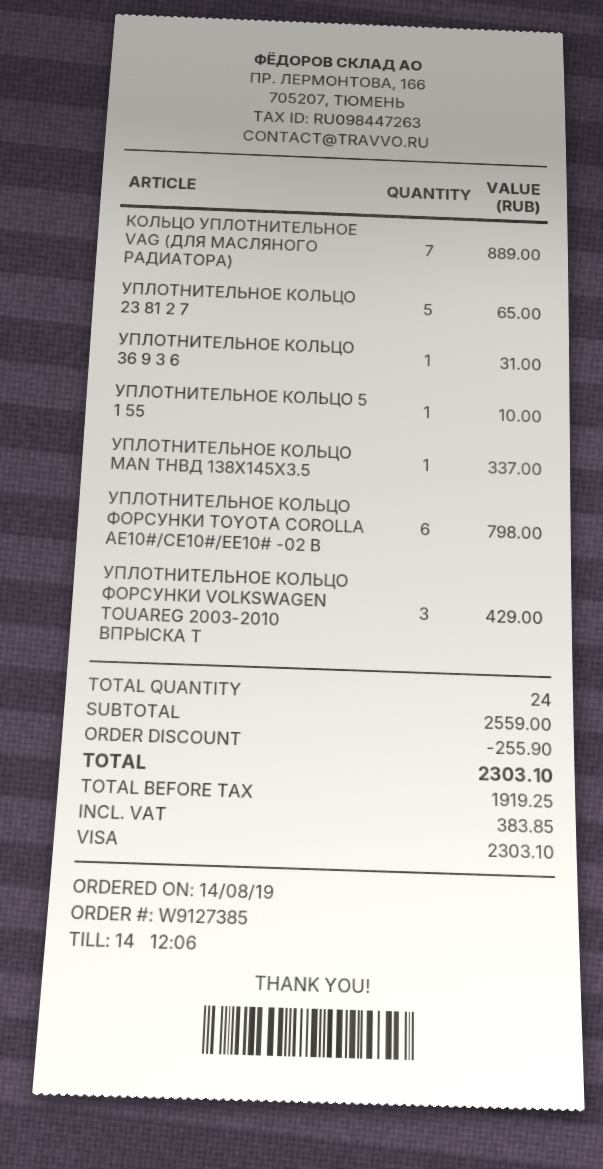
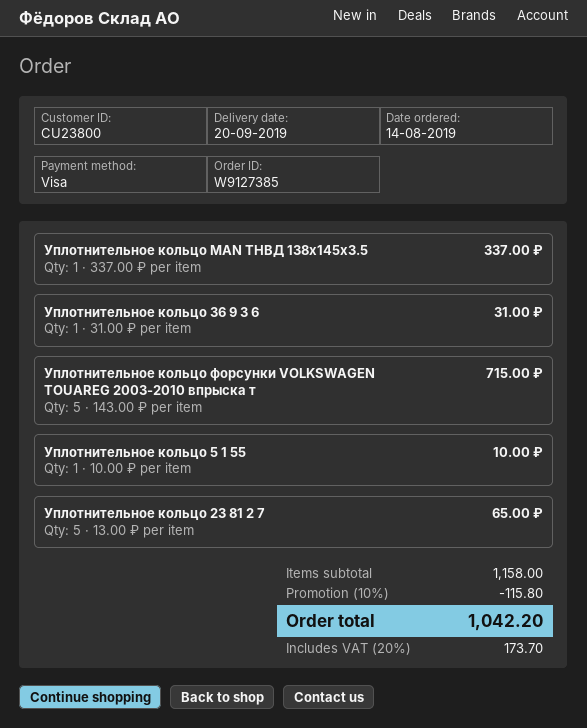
КОЛЬЦО УПЛОТНИТЕЛЬНОЕ VAG (ДЛЯ МАСЛЯНОГО РАДИАТОРА): 7 for 889.00 -> none
УПЛОТНИТЕЛЬНОЕ КОЛЬЦО ФОРСУНКИ TOYOTA COROLLA AE10#/CE10#/EE10# -02 В: 6 for 798.00 -> none
УПЛОТНИТЕЛЬНОЕ КОЛЬЦО ФОРСУНКИ VOLKSWAGEN TOUAREG 2003-2010 ВПРЫСКА Т: 3 for 429.00 -> 5 for 715.00
subtotal: 2559.00 -> 1158.00
discount: 255.90 -> 115.80
tax: 383.85 -> 173.70
total: 2303.10 -> 1042.20

